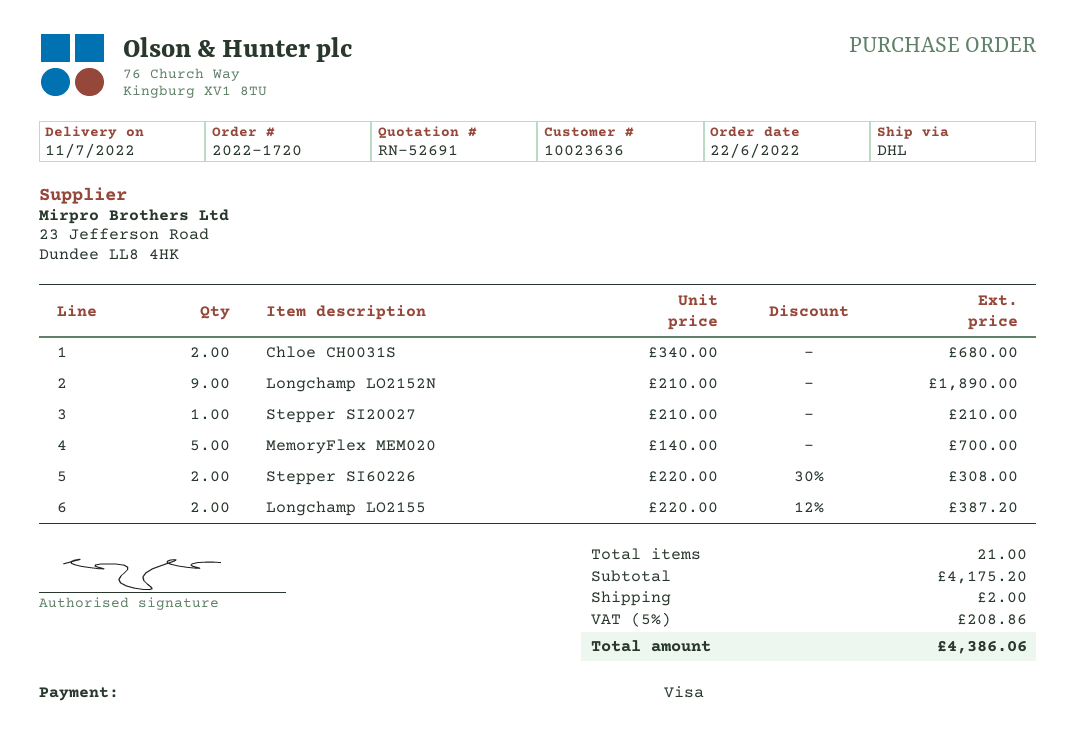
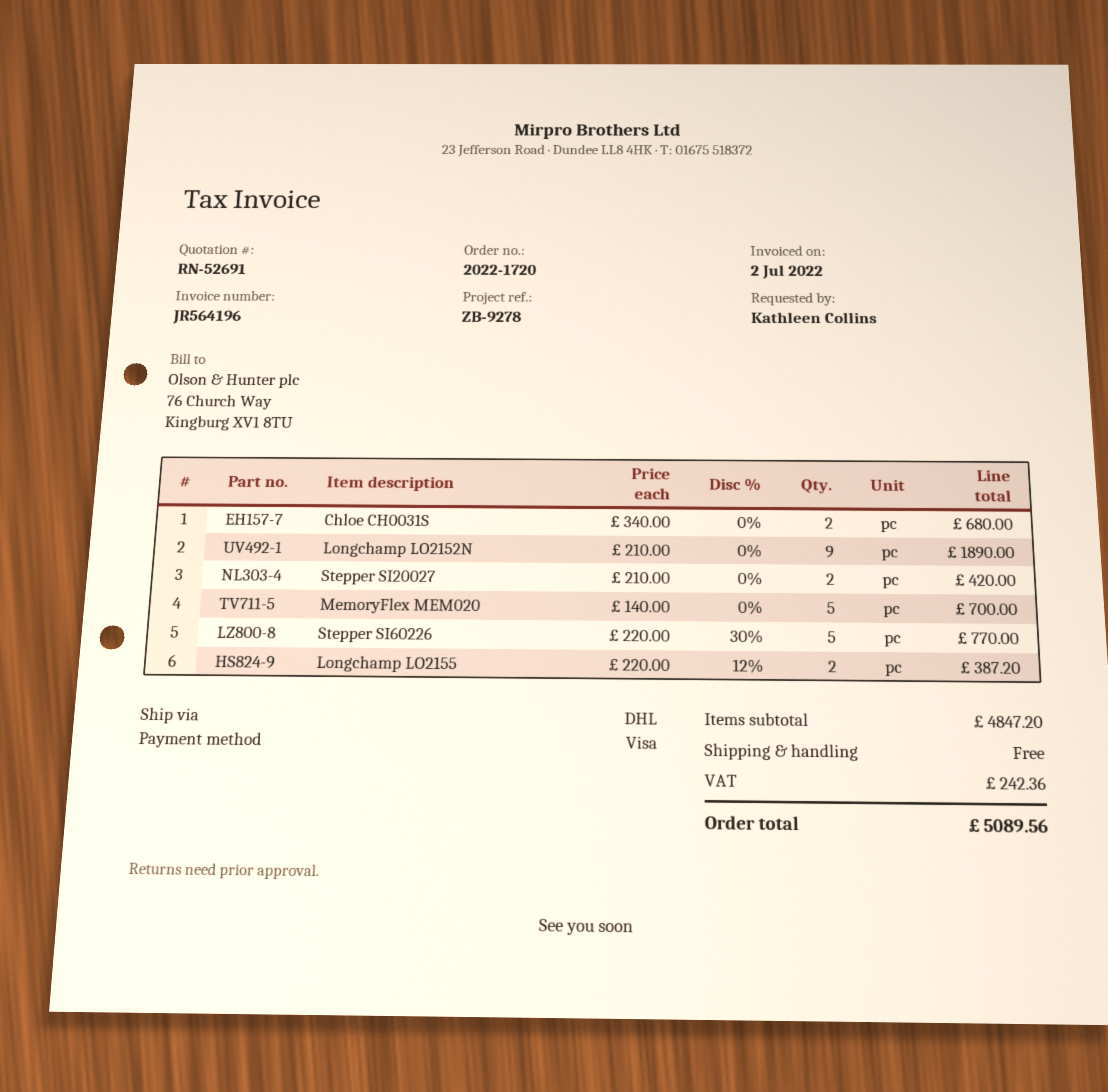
Stepper SI20027: 1 x 210.00 = 210.00 -> 2 x 210.00 = 420.00
Stepper SI60226: 2 x 220.00 - 30% = 308.00 -> 5 x 220.00 - 30% = 770.00
subtotal: 4175.20 -> 4847.20
shipping: 2.00 -> 0.00
tax: 208.86 -> 242.36
total: 4386.06 -> 5089.56

